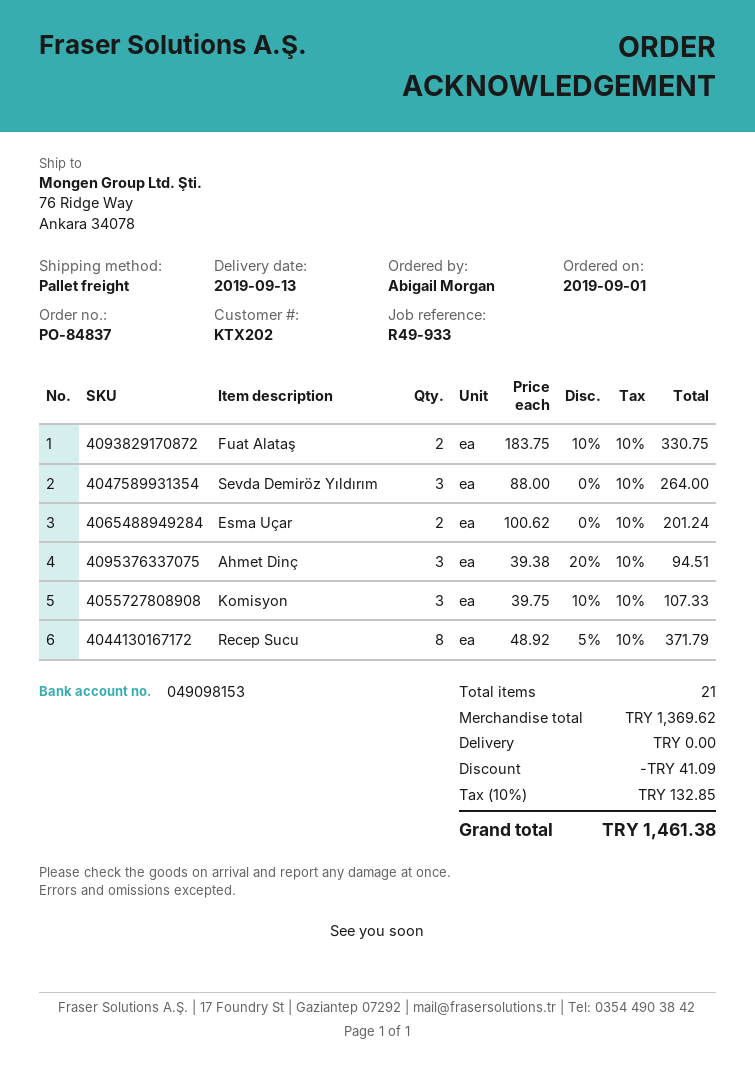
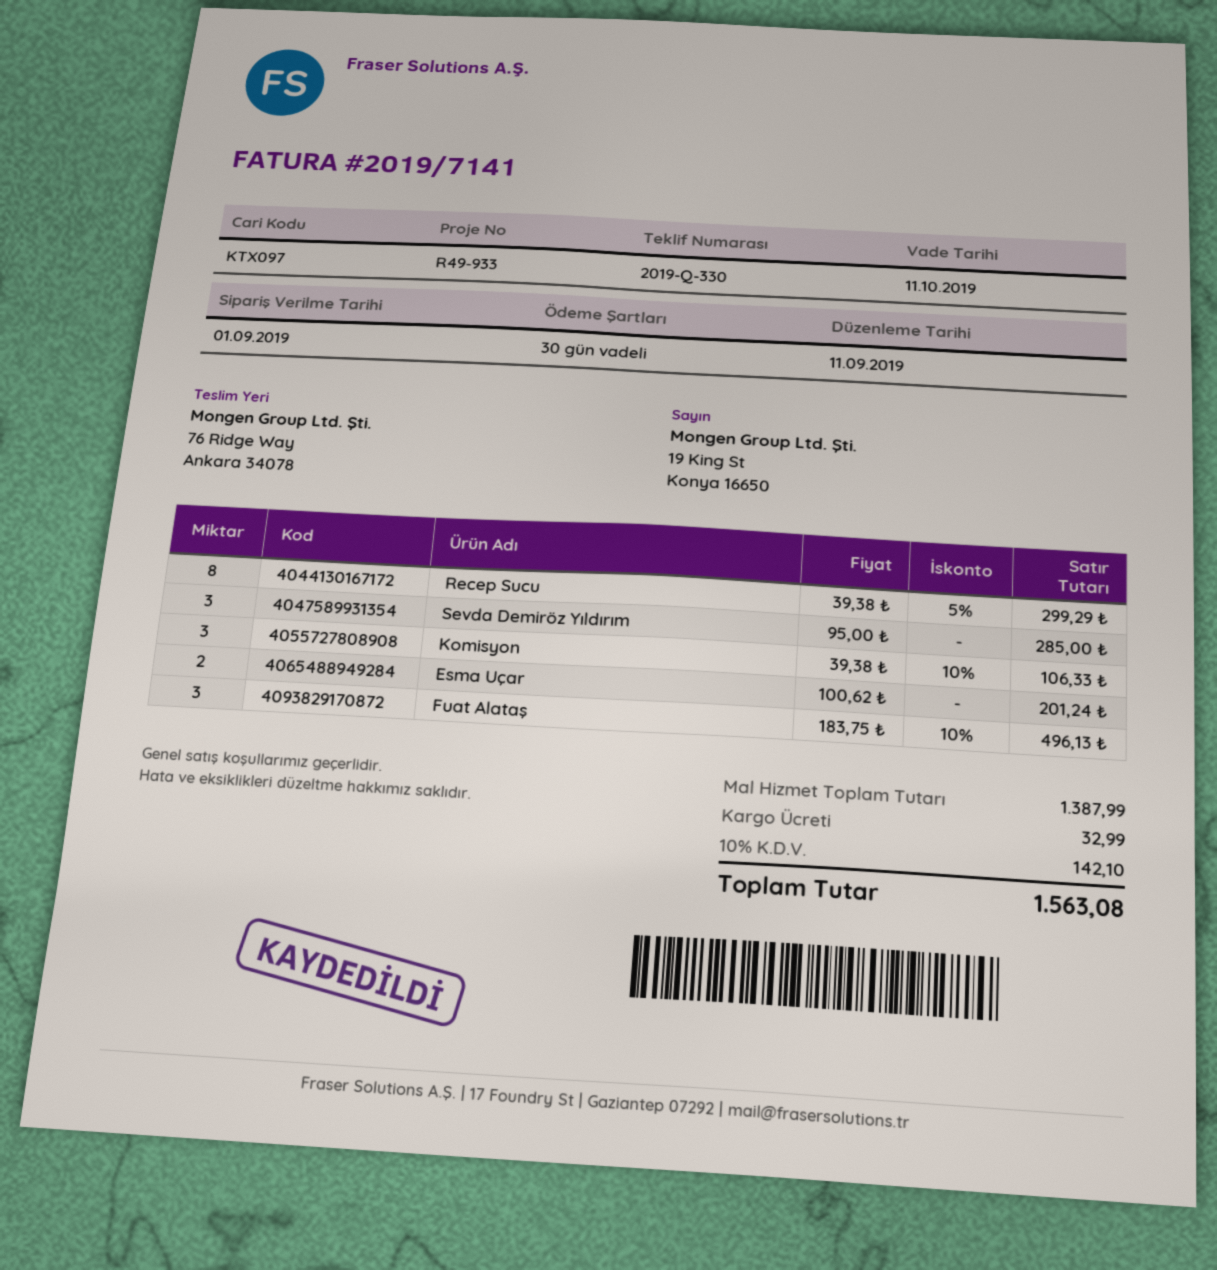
customer number: KTX202 -> KTX097
Fuat Alataş: 2 x 183.75 - 10% = 330.75 -> 3 x 183.75 - 10% = 496.13
Sevda Demiröz Yıldırım: 3 x 88.00 = 264.00 -> 3 x 95.00 = 285.00
Ahmet Dinç: 3 x 39.38 - 20% = 94.51 -> none
Komisyon: 3 x 39.75 - 10% = 107.33 -> 3 x 39.38 - 10% = 106.33
Recep Sucu: 8 x 48.92 - 5% = 371.79 -> 8 x 39.38 - 5% = 299.29
subtotal: 1369.62 -> 1387.99
discount: 41.09 -> none
shipping: 0.00 -> 32.99
tax: 10% = 132.85 -> 10% = 142.10
total: 1461.38 -> 1563.08

